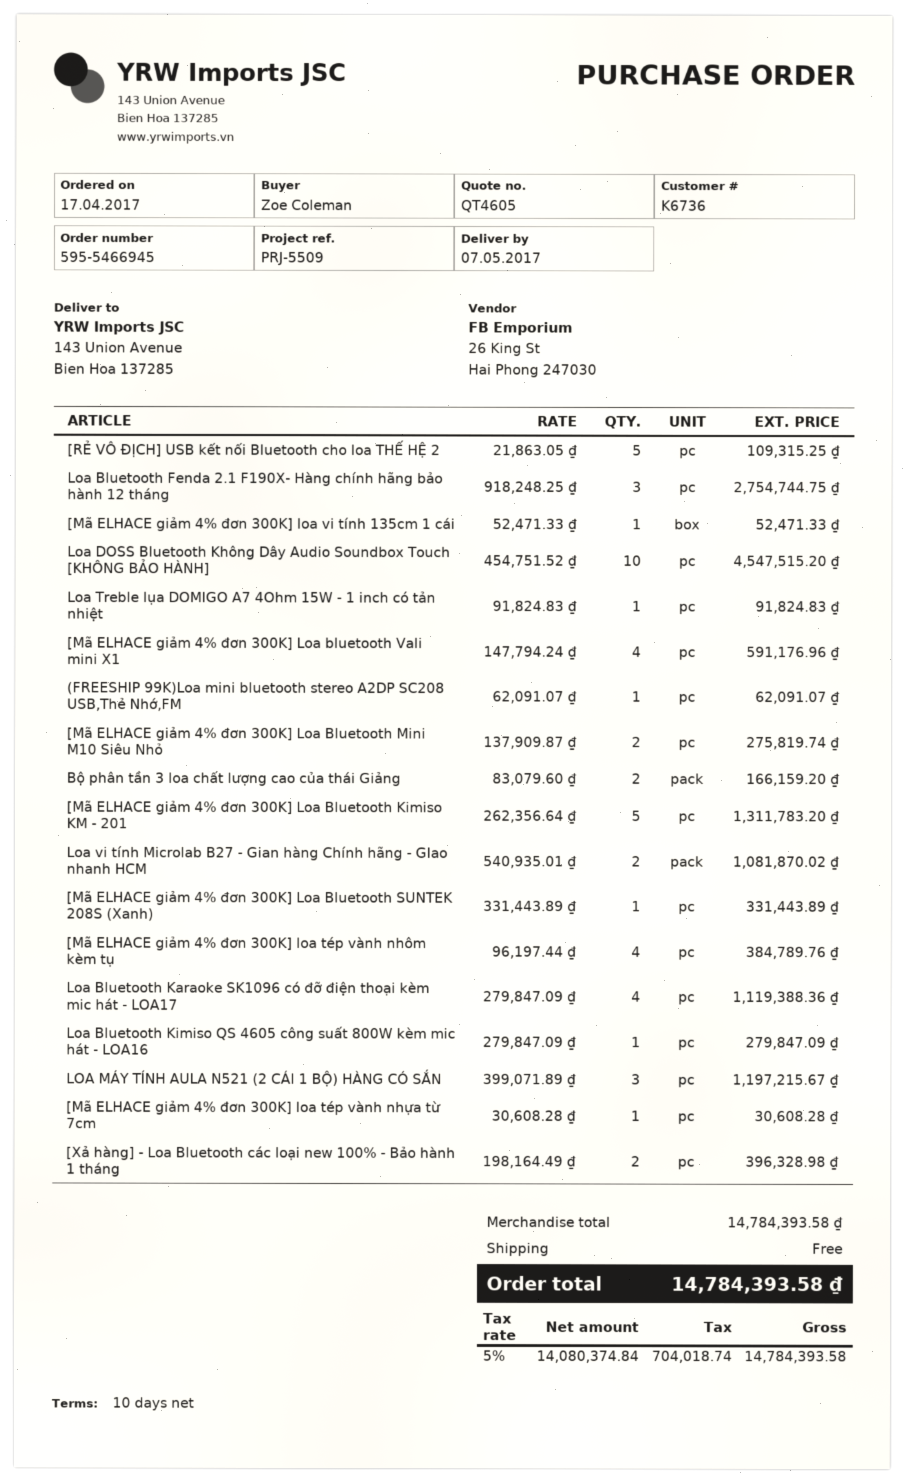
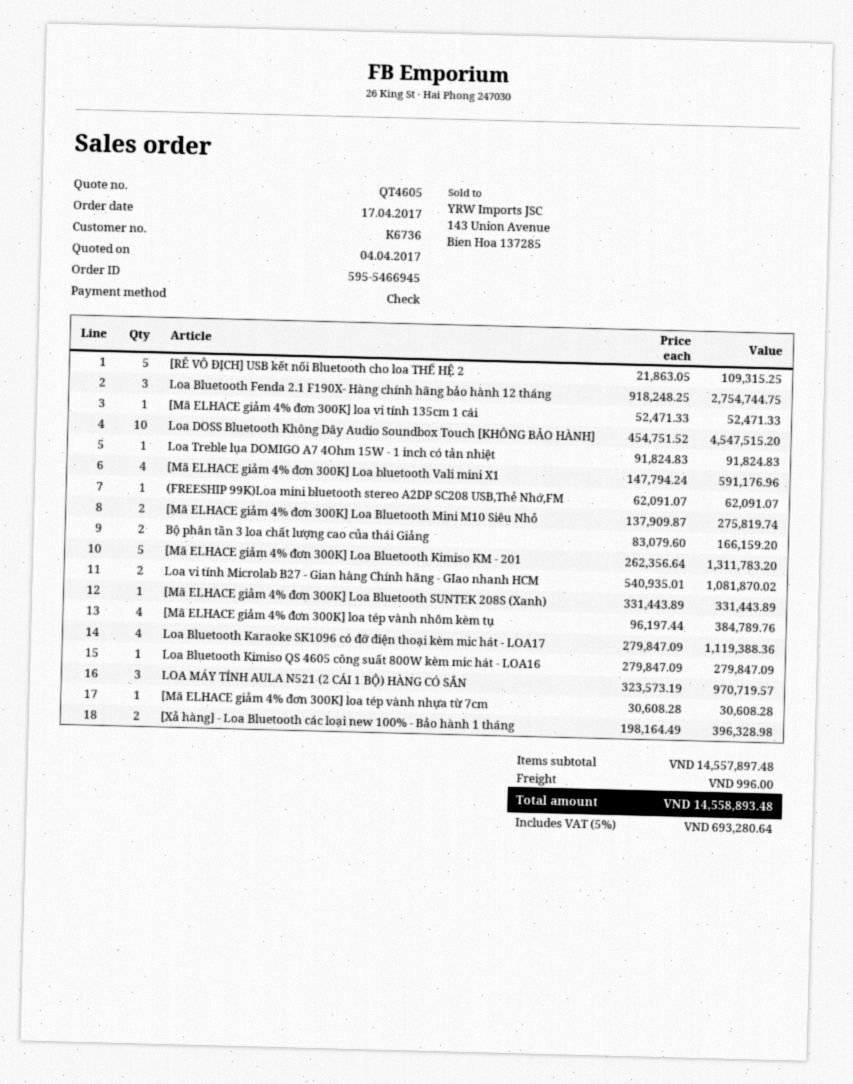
LOA MÁY TÍNH AULA N521 (2 CÁI 1 BỘ) HÀNG CÓ SẮN: 3 x 399071.89 = 1197215.67 -> 3 x 323573.19 = 970719.57
subtotal: 14784393.58 -> 14557897.48
shipping: 0.00 -> 996.00
tax: 5% = 704018.74 -> 5% = 693280.64
total: 14784393.58 -> 14558893.48

